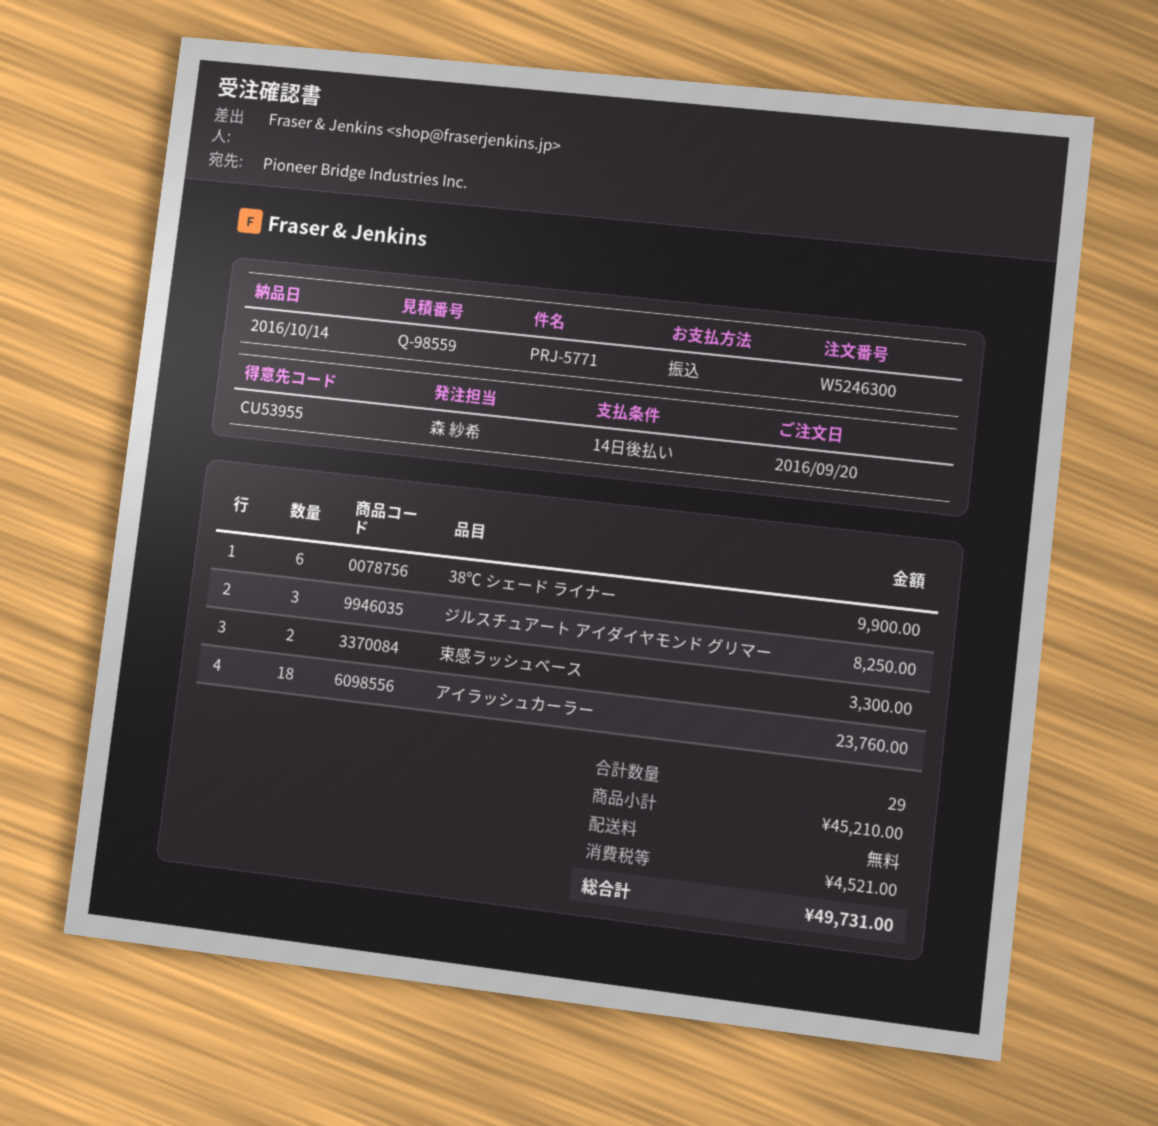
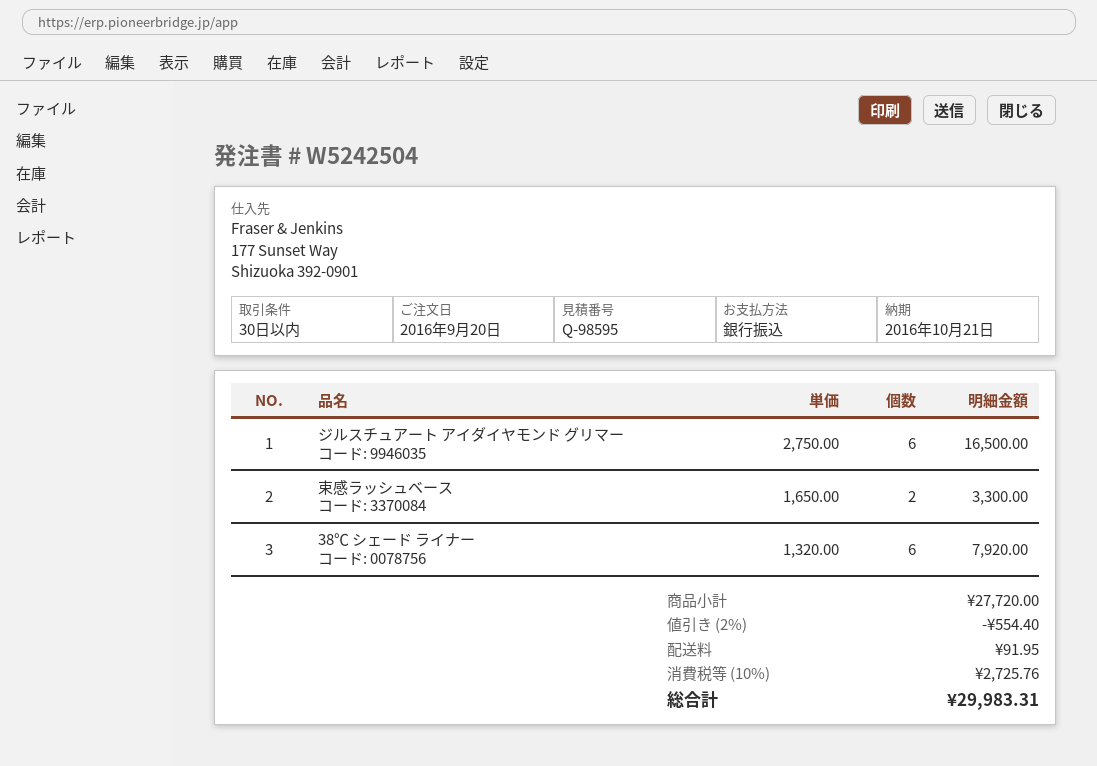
quote number: Q-98559 -> Q-98595
order number: W5246300 -> W5242504
delivery date: 2016-10-14 -> 2016-10-21
payment terms: 14 days -> 30 days
38℃ シェード ライナー: 6 for 9900.00 -> 6 for 7920.00
ジルスチュアート アイダイヤモンド グリマー: 3 for 8250.00 -> 6 for 16500.00
アイラッシュカーラー: 18 for 23760.00 -> none
subtotal: 45210.00 -> 27720.00
discount: none -> 2% = 554.40
shipping: 0.00 -> 91.95
tax: 4521.00 -> 2725.76
total: 49731.00 -> 29983.31

